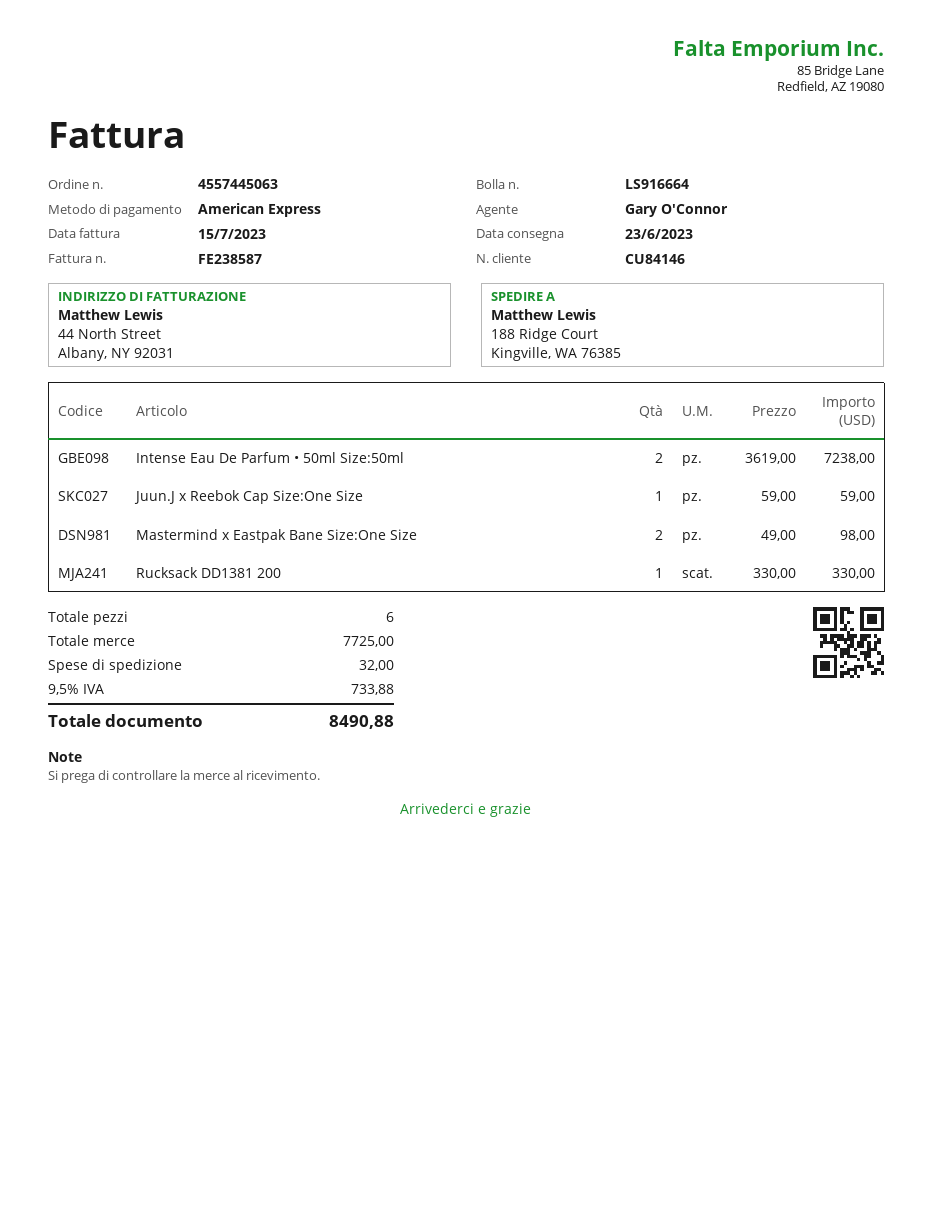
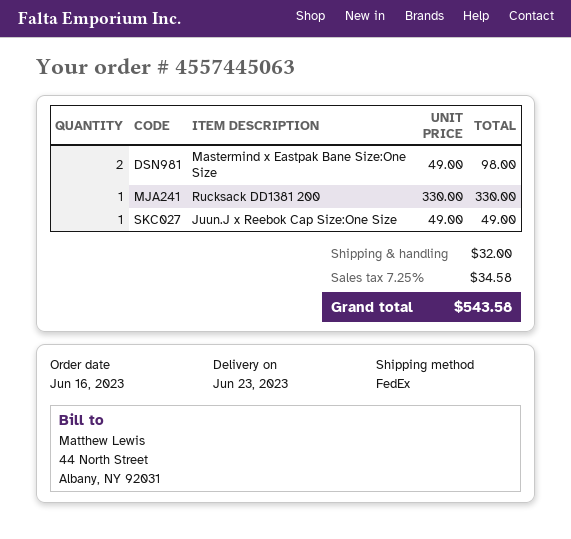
Intense Eau De Parfum • 50ml Size:50ml: 2 x 3619.00 = 7238.00 -> none
Juun.J x Reebok Cap Size:One Size: 1 x 59.00 = 59.00 -> 1 x 49.00 = 49.00
tax: 9.5% = 733.88 -> 7.25% = 34.58
total: 8490.88 -> 543.58

